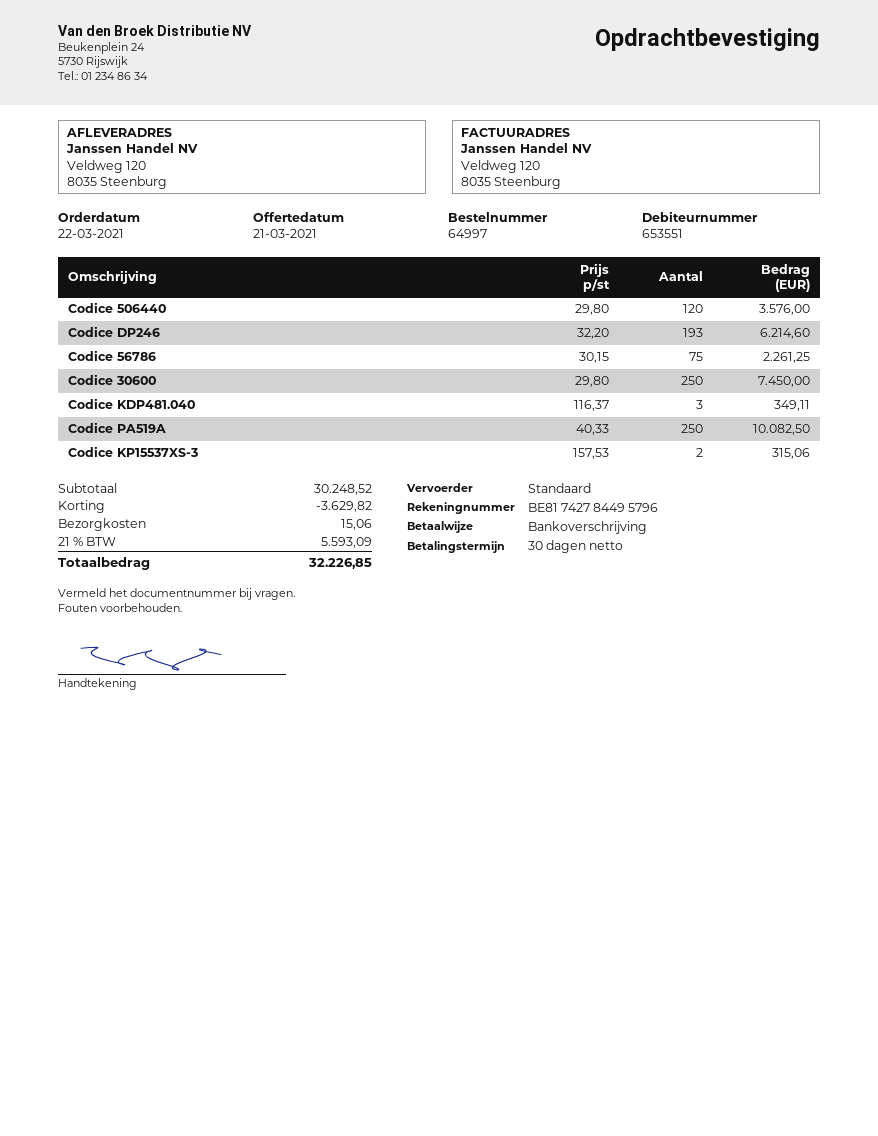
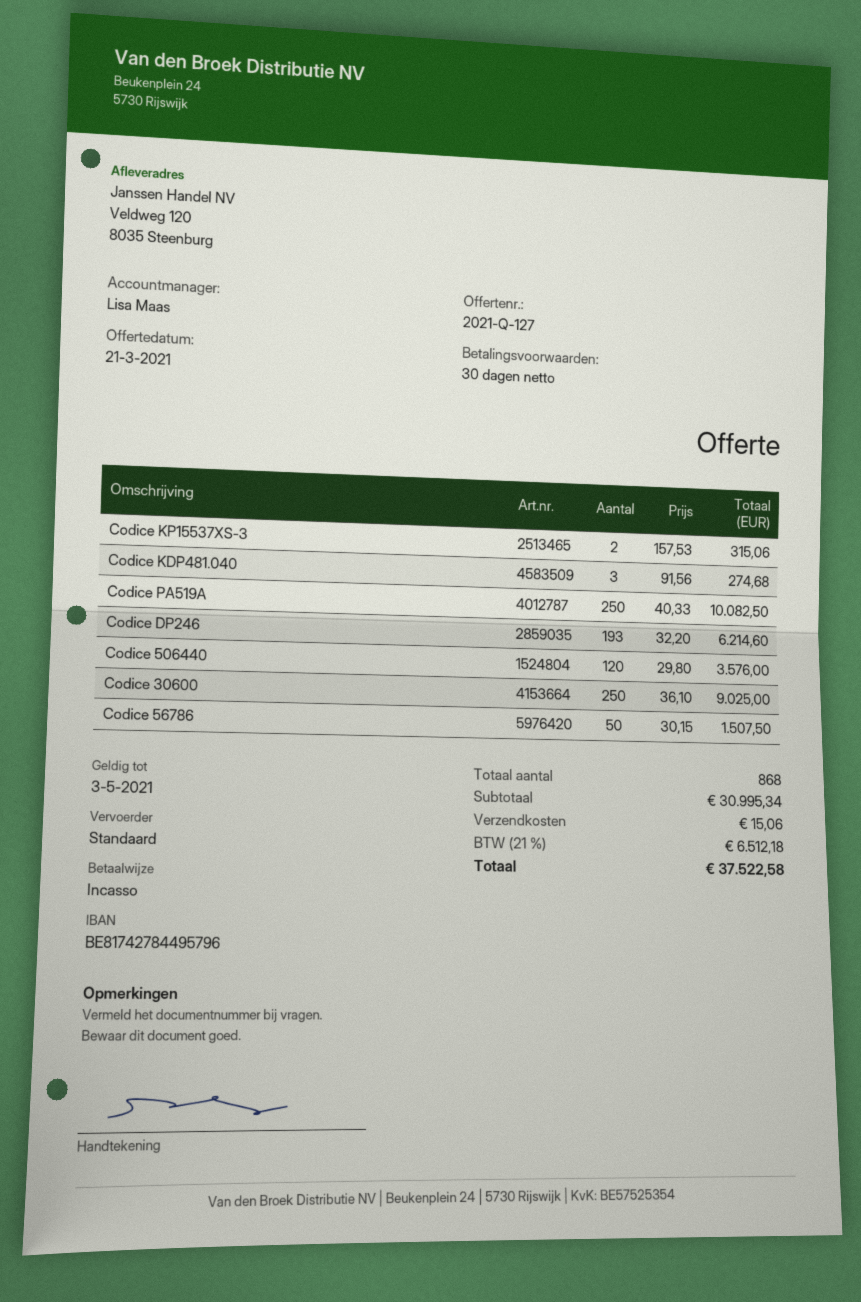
payment method: bank transfer -> direct debit
Codice 56786: 75 x 30.15 = 2261.25 -> 50 x 30.15 = 1507.50
Codice 30600: 250 x 29.80 = 7450.00 -> 250 x 36.10 = 9025.00
Codice KDP481.040: 3 x 116.37 = 349.11 -> 3 x 91.56 = 274.68
subtotal: 30248.52 -> 30995.34
discount: 3629.82 -> none
tax: 21% = 5593.09 -> 21% = 6512.18
total: 32226.85 -> 37522.58

